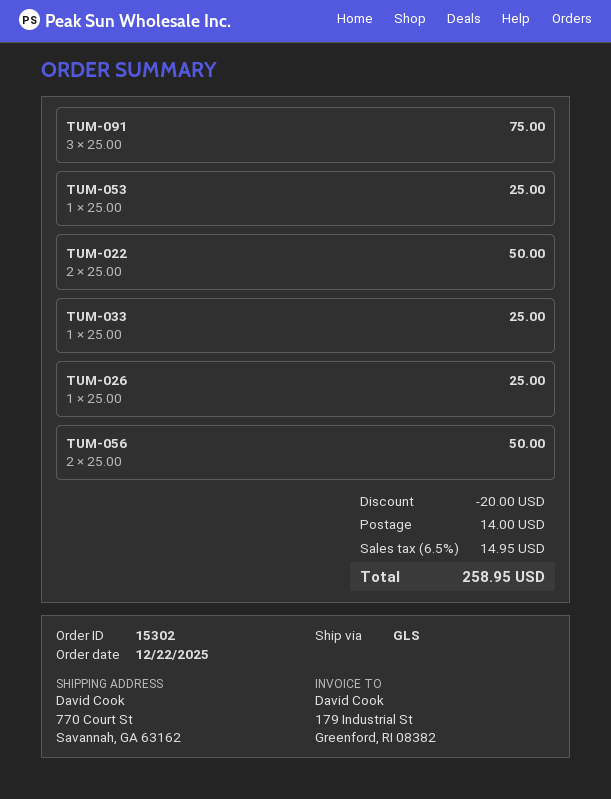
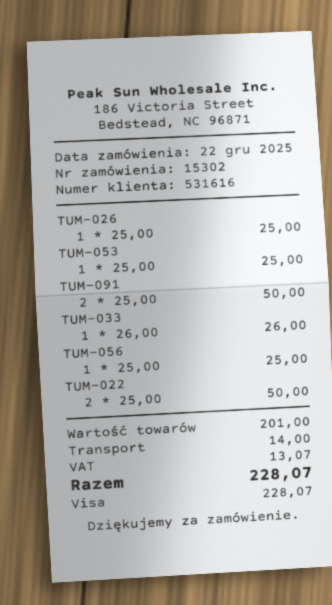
TUM-091: 3 x 25.00 = 75.00 -> 2 x 25.00 = 50.00
TUM-033: 1 x 25.00 = 25.00 -> 1 x 26.00 = 26.00
TUM-056: 2 x 25.00 = 50.00 -> 1 x 25.00 = 25.00
discount: 20.00 -> none
tax: 14.95 -> 13.07
total: 258.95 -> 228.07

